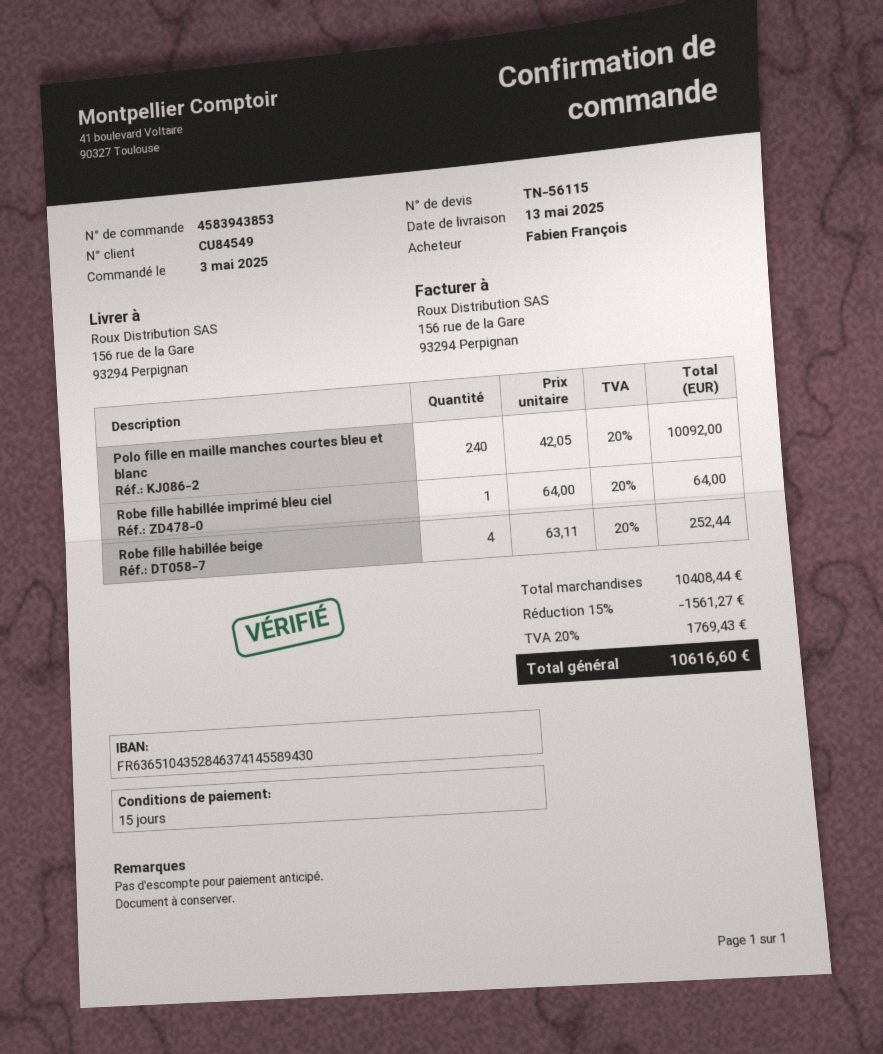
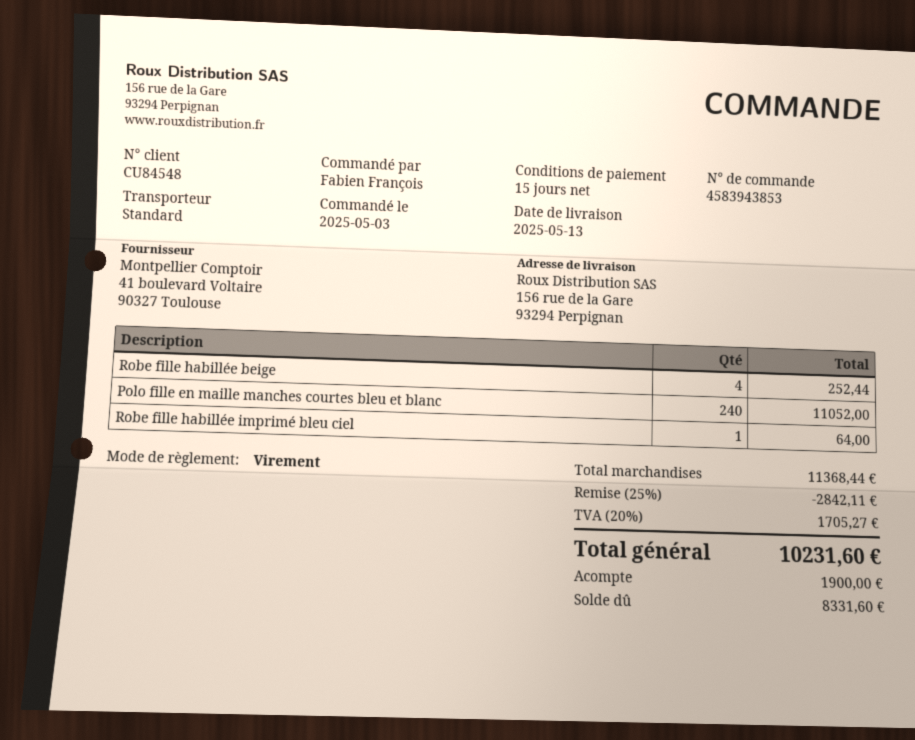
customer number: CU84549 -> CU84548
Polo fille en maille manches courtes bleu et blanc: 240 for 10092.00 -> 240 for 11052.00
subtotal: 10408.44 -> 11368.44
discount: 15% = 1561.27 -> 25% = 2842.11
tax: 20% = 1769.43 -> 20% = 1705.27
total: 10616.60 -> 10231.60

